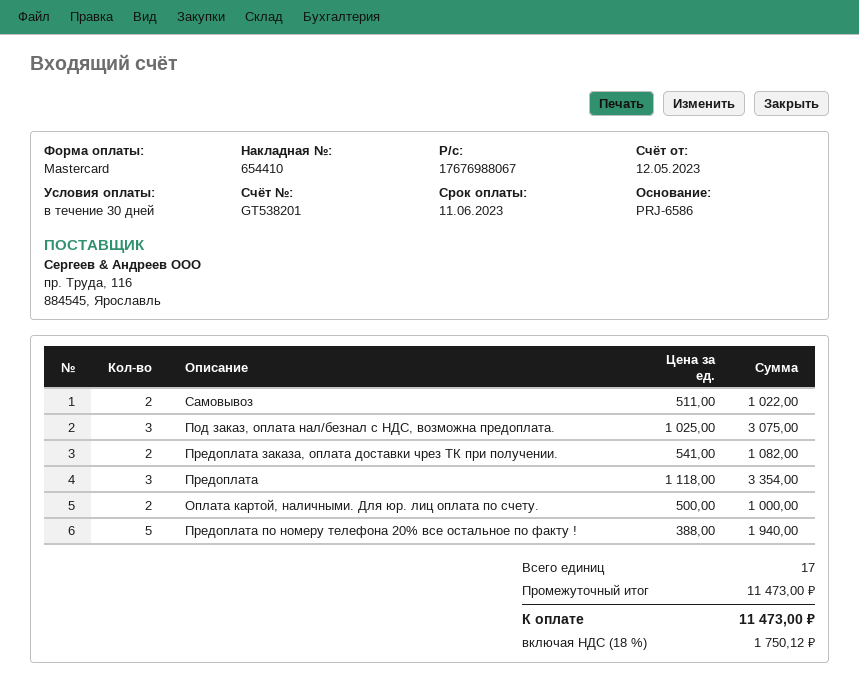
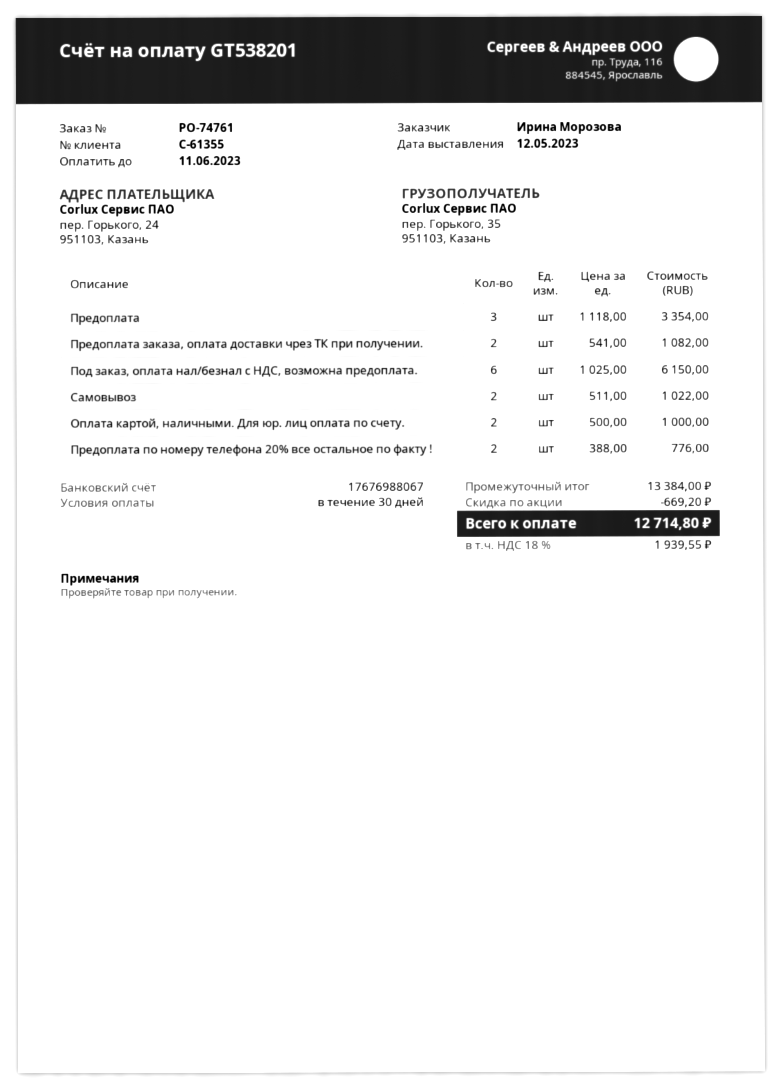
Под заказ, оплата нал/безнал с НДС, возможна предоплата.: 3 x 1025.00 = 3075.00 -> 6 x 1025.00 = 6150.00
Предоплата по номеру телефона 20% все остальное по факту !: 5 x 388.00 = 1940.00 -> 2 x 388.00 = 776.00
subtotal: 11473.00 -> 13384.00
discount: none -> 669.20
tax: 18% = 1750.12 -> 18% = 1939.55
total: 11473.00 -> 12714.80

